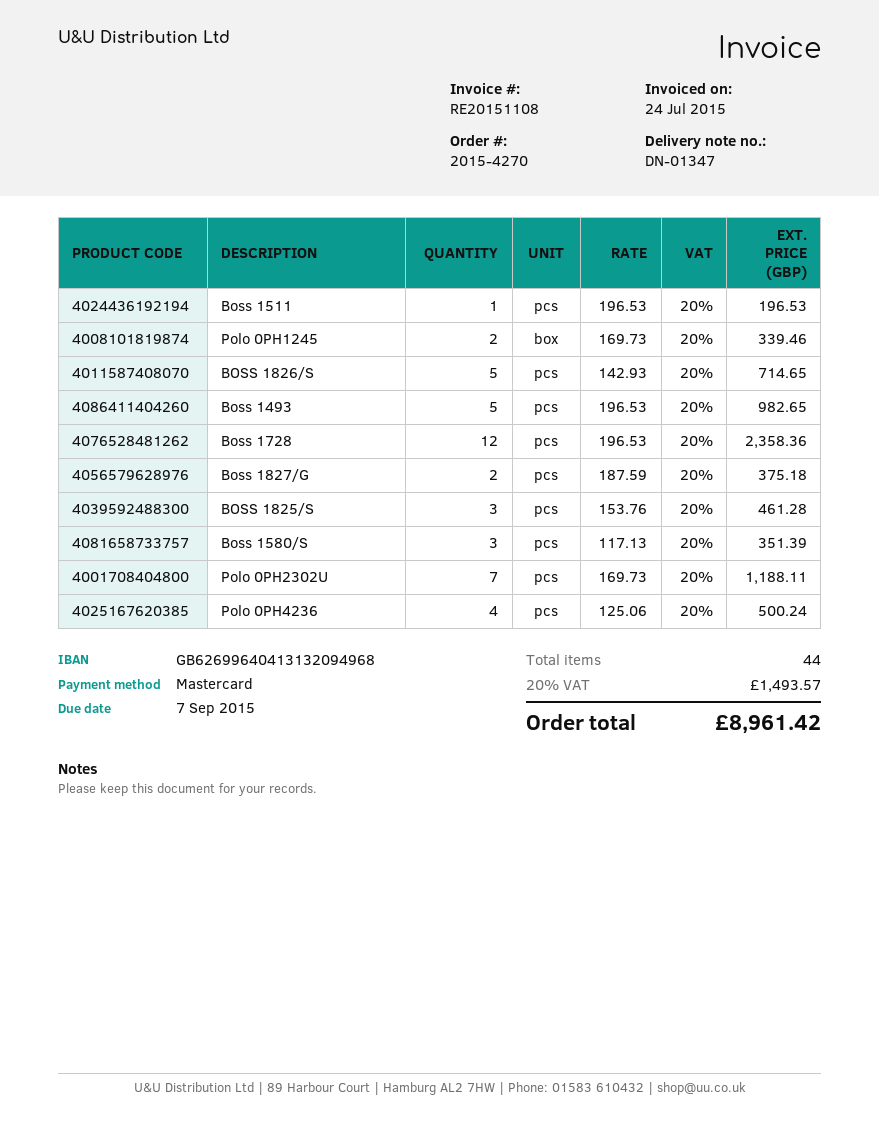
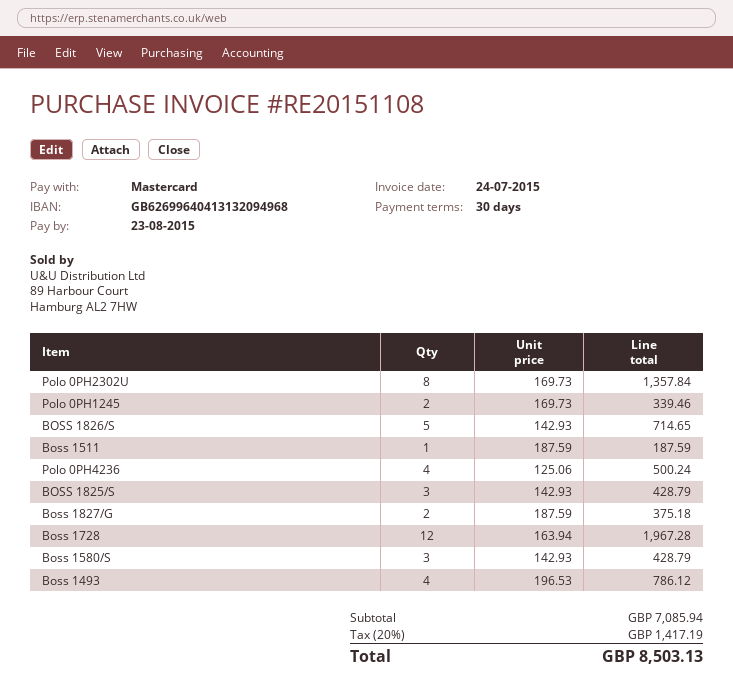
due date: 2015-09-07 -> 2015-08-23
Boss 1511: 1 x 196.53 = 196.53 -> 1 x 187.59 = 187.59
Boss 1493: 5 x 196.53 = 982.65 -> 4 x 196.53 = 786.12
Boss 1728: 12 x 196.53 = 2358.36 -> 12 x 163.94 = 1967.28
BOSS 1825/S: 3 x 153.76 = 461.28 -> 3 x 142.93 = 428.79
Boss 1580/S: 3 x 117.13 = 351.39 -> 3 x 142.93 = 428.79
Polo 0PH2302U: 7 x 169.73 = 1188.11 -> 8 x 169.73 = 1357.84
tax: 20% = 1493.57 -> 20% = 1417.19
total: 8961.42 -> 8503.13

